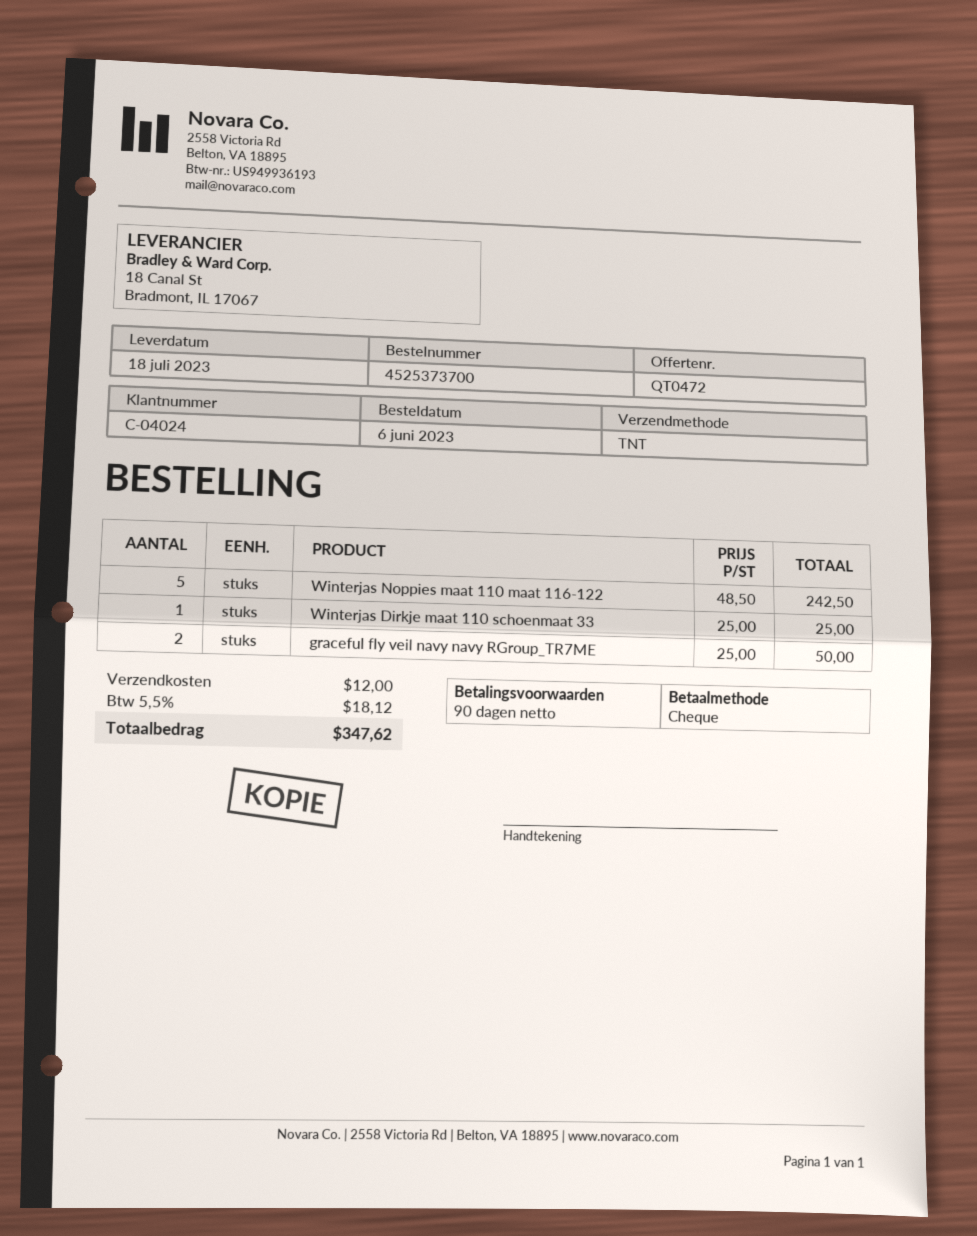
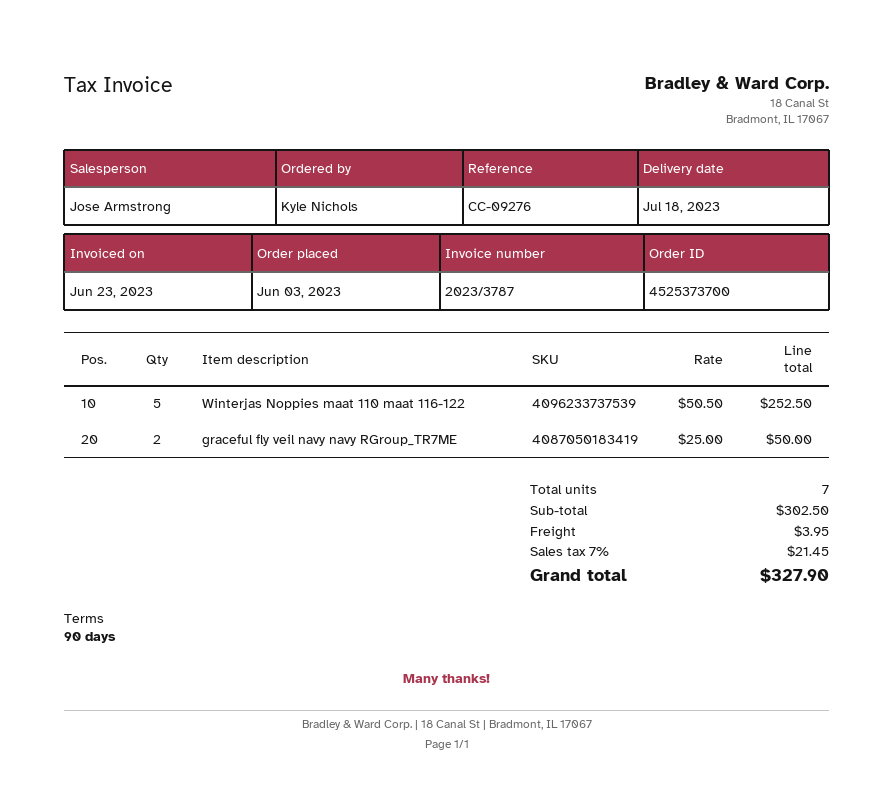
order date: 2023-06-06 -> 2023-06-03
Winterjas Noppies maat 110 maat 116-122: 5 x 48.50 = 242.50 -> 5 x 50.50 = 252.50
Winterjas Dirkje maat 110 schoenmaat 33: 1 x 25.00 = 25.00 -> none
shipping: 12.00 -> 3.95
tax: 5.5% = 18.12 -> 7% = 21.45
total: 347.62 -> 327.90

